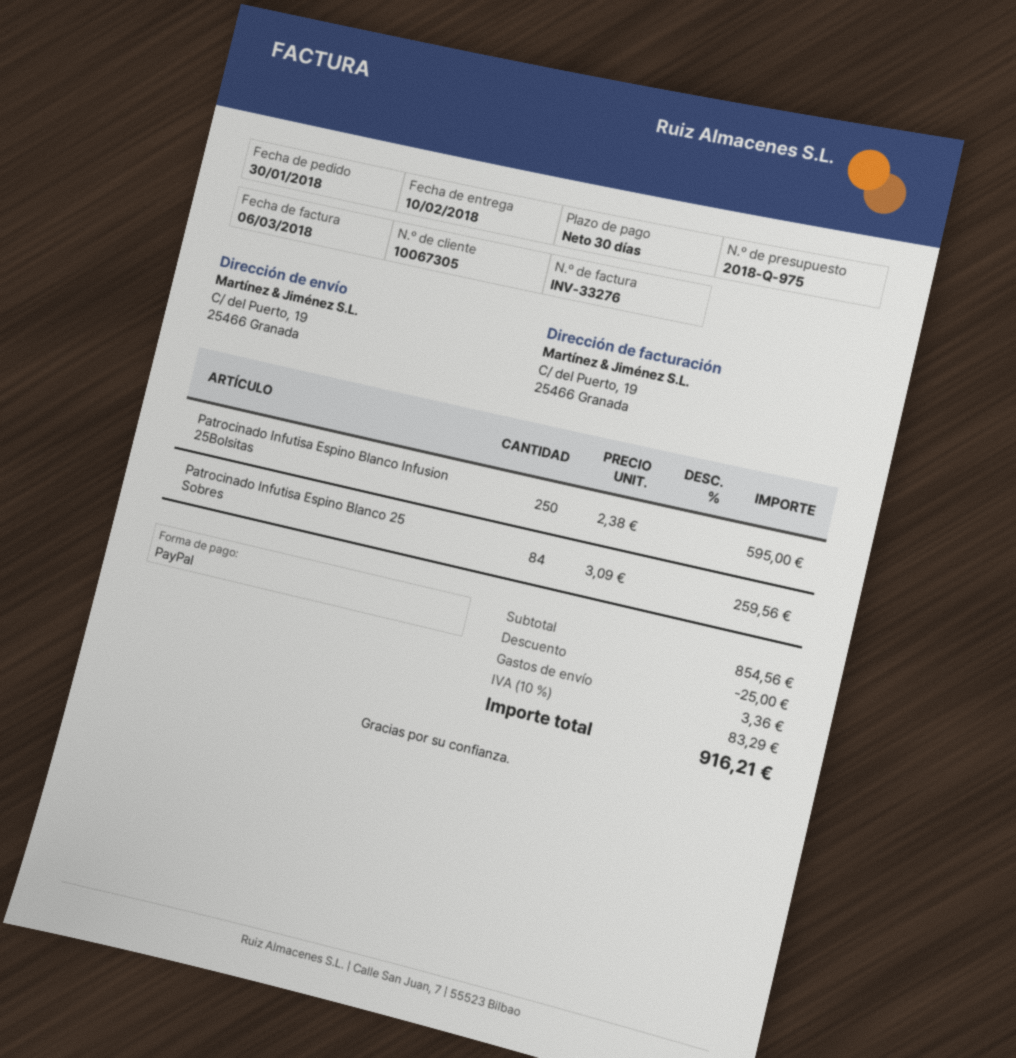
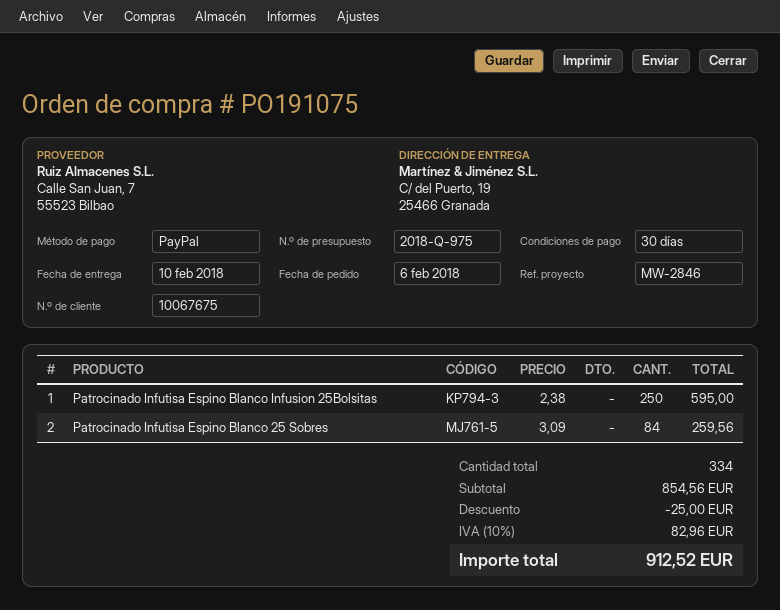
order date: 2018-01-30 -> 2018-02-06
customer number: 10067305 -> 10067675
shipping: 3.36 -> none
tax: 10% = 83.29 -> 10% = 82.96
total: 916.21 -> 912.52

